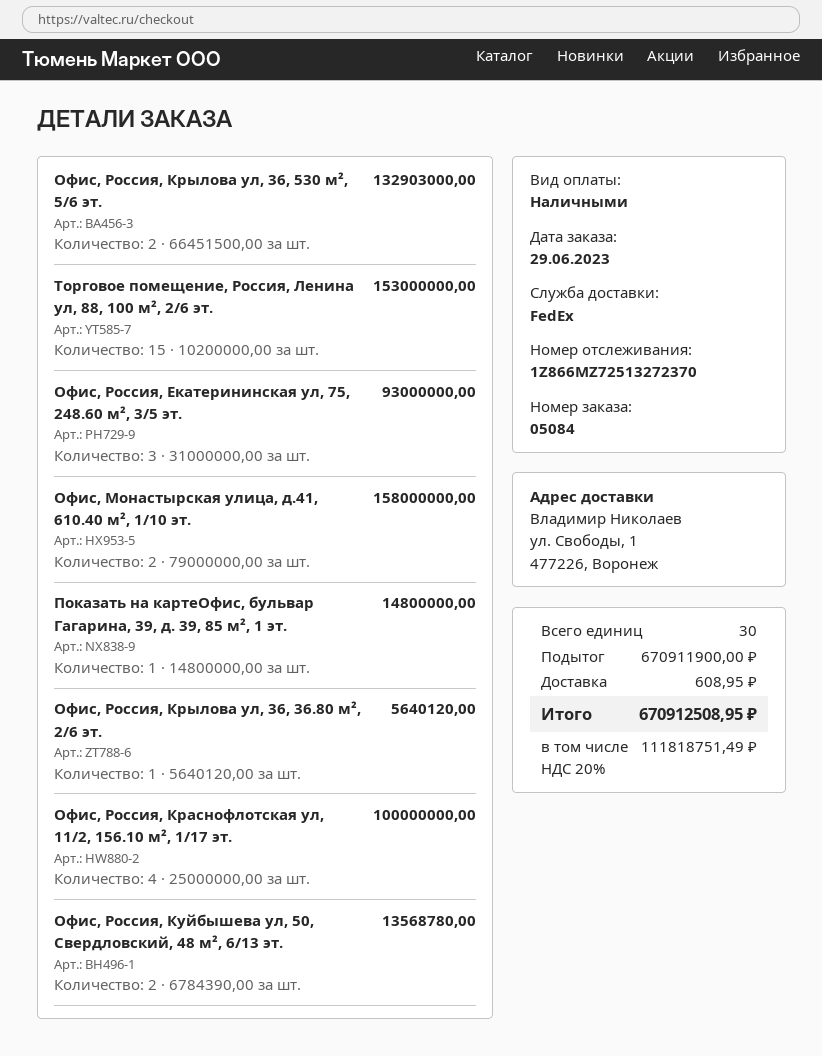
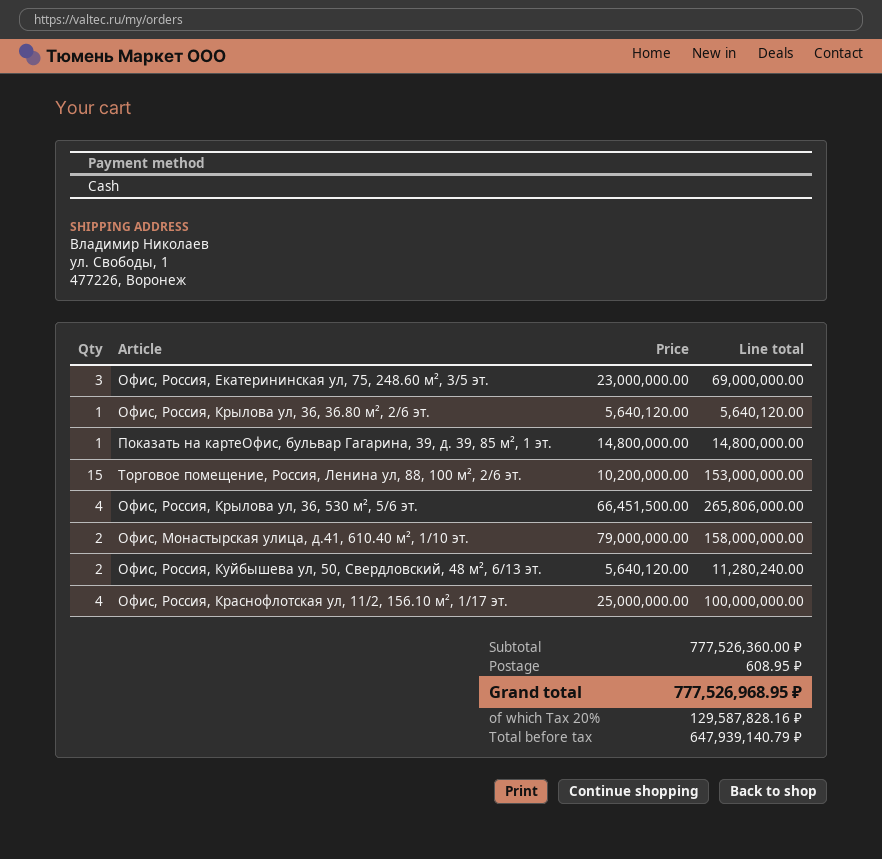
Офис, Россия, Крылова ул, 36, 530 м², 5/6 эт.: 2 x 66451500.00 = 132903000.00 -> 4 x 66451500.00 = 265806000.00
Офис, Россия, Екатерининская ул, 75, 248.60 м², 3/5 эт.: 3 x 31000000.00 = 93000000.00 -> 3 x 23000000.00 = 69000000.00
Офис, Россия, Куйбышева ул, 50, Свердловский, 48 м², 6/13 эт.: 2 x 6784390.00 = 13568780.00 -> 2 x 5640120.00 = 11280240.00
subtotal: 670911900.00 -> 777526360.00
tax: 20% = 111818751.49 -> 20% = 129587828.16
total: 670912508.95 -> 777526968.95

